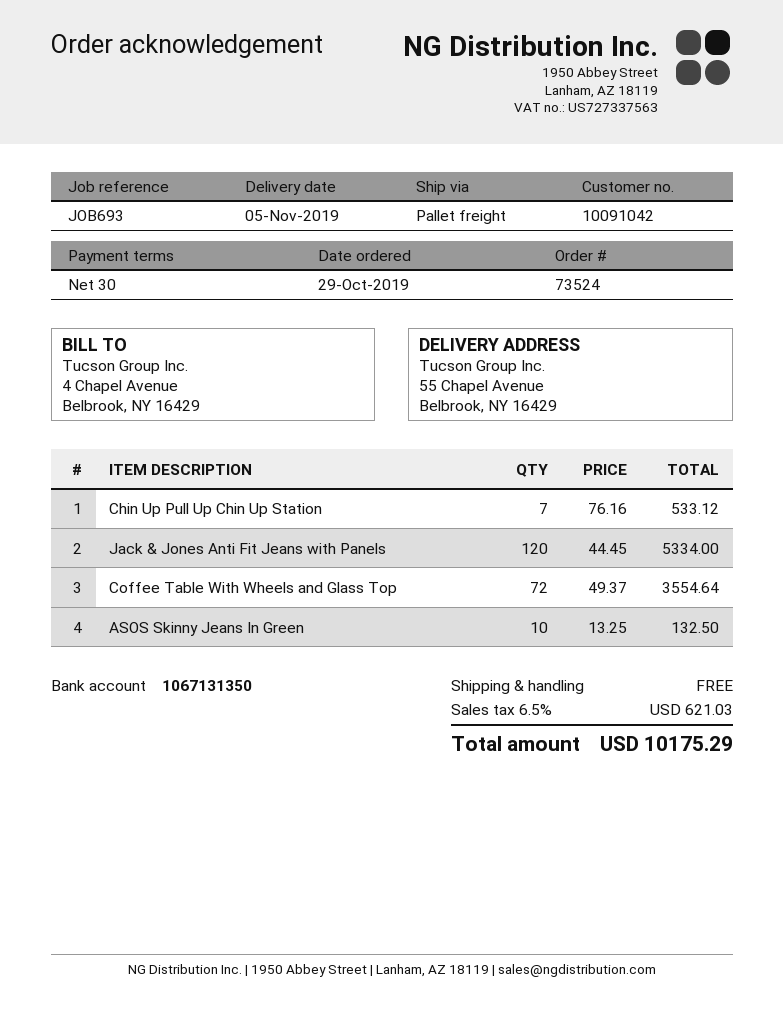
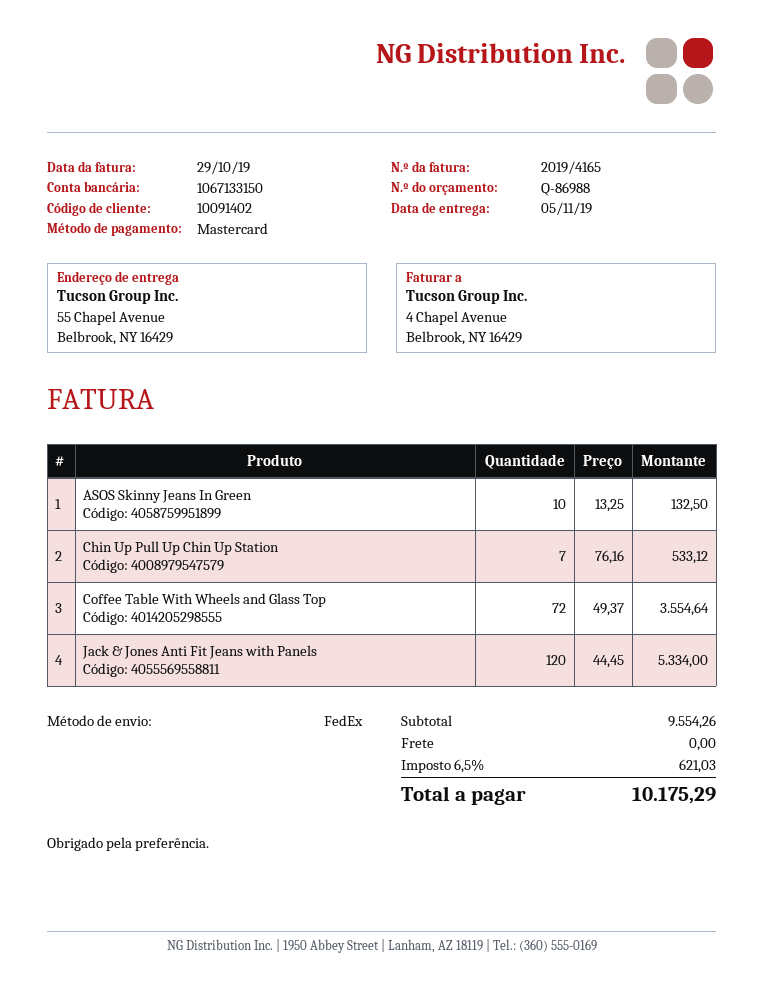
customer number: 10091042 -> 10091402
bank account: 1067131350 -> 1067133150
shipping method: pallet freight -> FedEx

